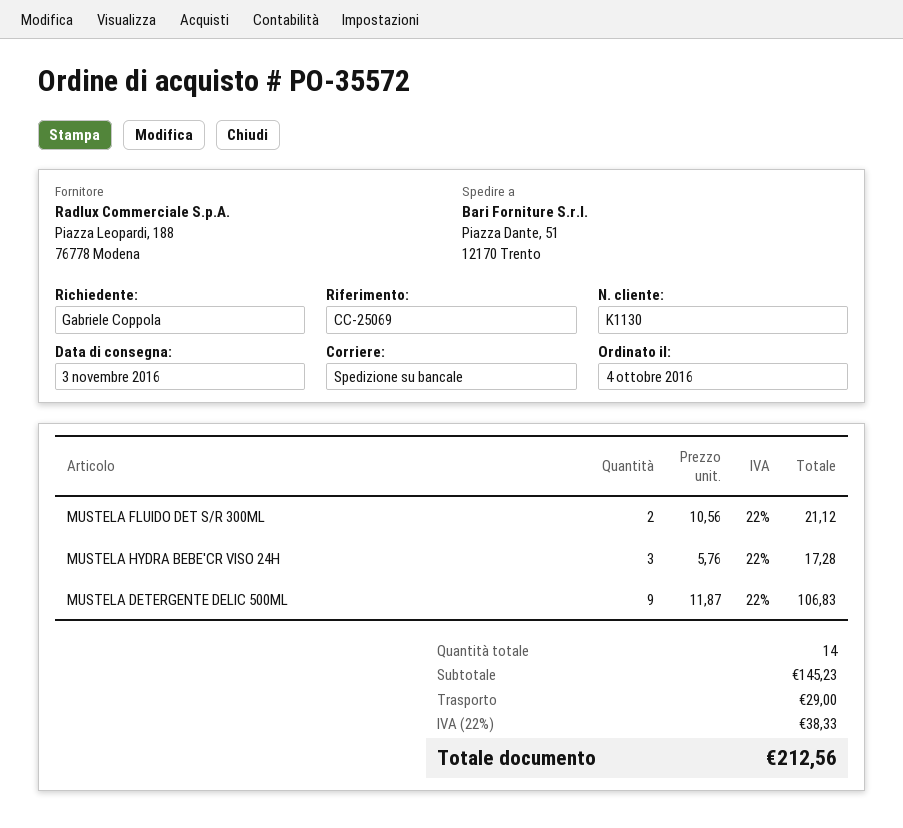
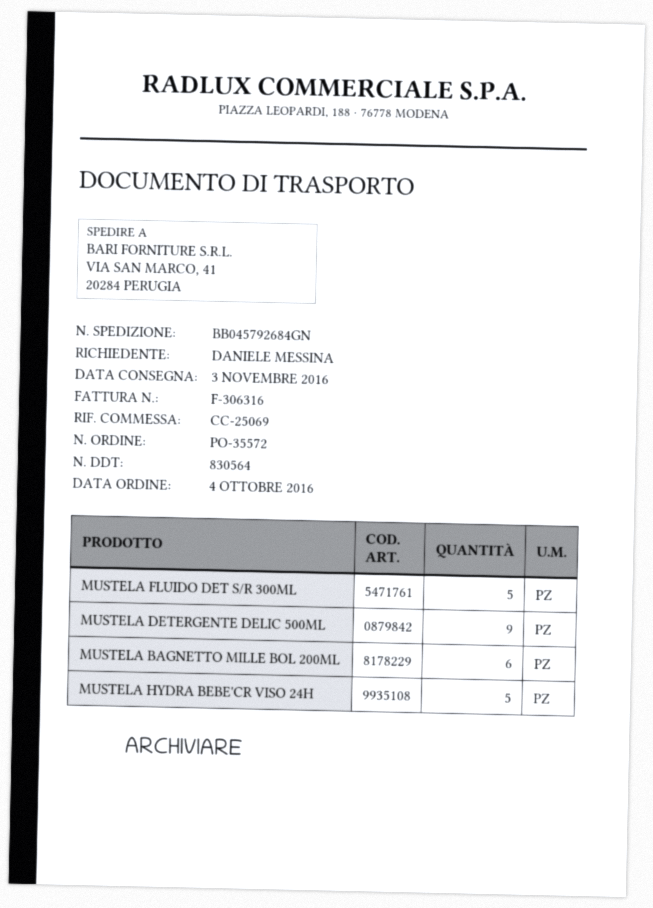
ordered by: Gabriele Coppola -> DANIELE MESSINA
ship to: Piazza Dante, 51, 12170 Trento -> VIA SAN MARCO, 41, 20284 PERUGIA
MUSTELA FLUIDO DET S/R 300ML: 2 -> 5
MUSTELA HYDRA BEBE'CR VISO 24H: 3 -> 5
MUSTELA BAGNETTO MILLE BOL 200ML: none -> 6

